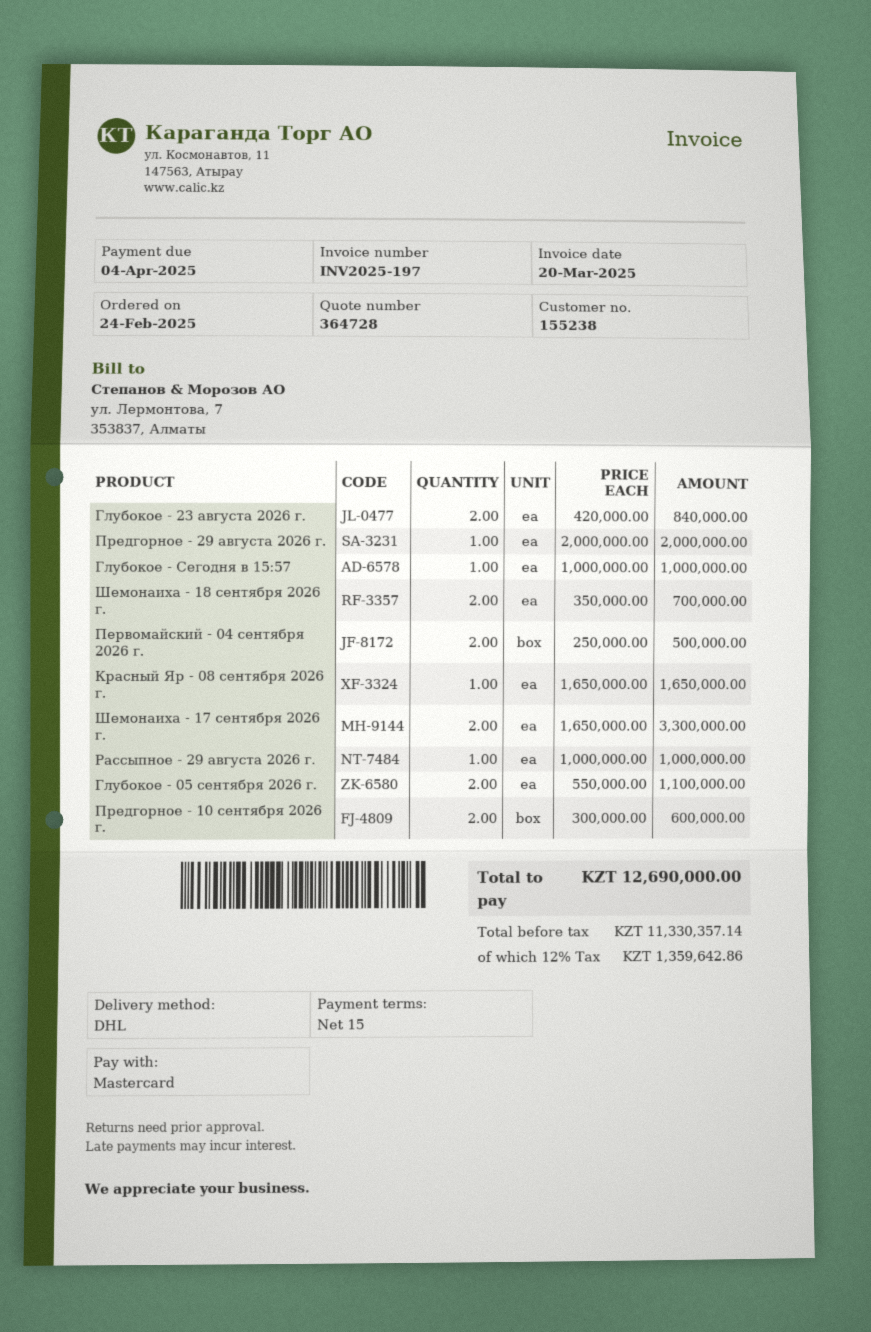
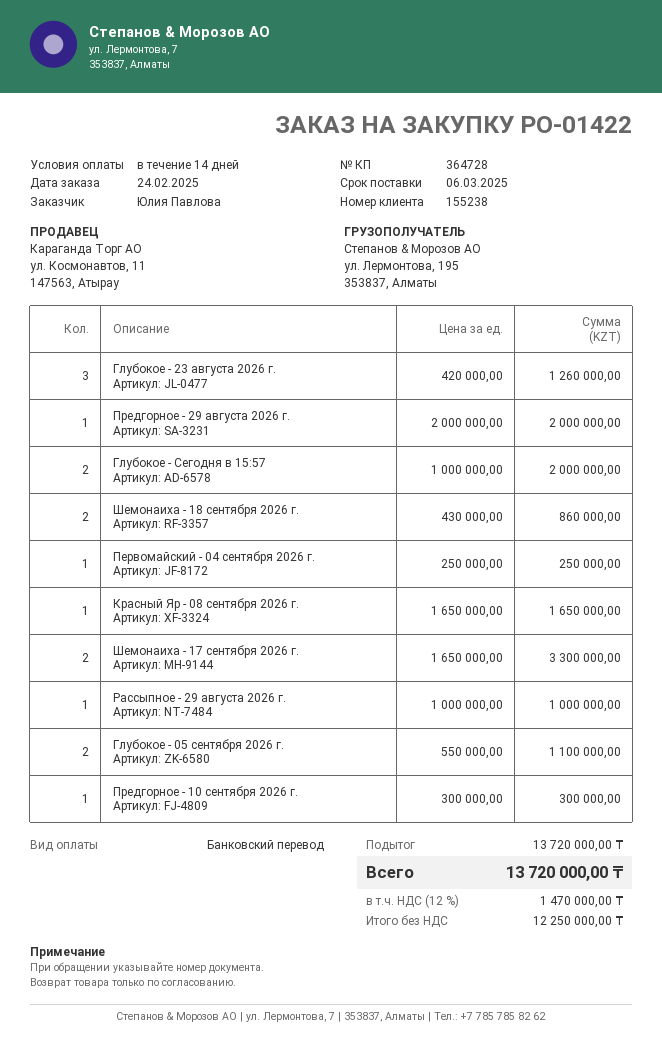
payment terms: 15 days -> 14 days
payment method: Mastercard -> bank transfer
Глубокое - 23 августа 2026 г.: 2 x 420000.00 = 840000.00 -> 3 x 420000.00 = 1260000.00
Глубокое - Сегодня в 15:57: 1 x 1000000.00 = 1000000.00 -> 2 x 1000000.00 = 2000000.00
Шемонаиха - 18 сентября 2026 г.: 2 x 350000.00 = 700000.00 -> 2 x 430000.00 = 860000.00
Первомайский - 04 сентября 2026 г.: 2 x 250000.00 = 500000.00 -> 1 x 250000.00 = 250000.00
Предгорное - 10 сентября 2026 г.: 2 x 300000.00 = 600000.00 -> 1 x 300000.00 = 300000.00
net: 11330357.14 -> 12250000.00
tax: 12% = 1359642.86 -> 12% = 1470000.00
total: 12690000.00 -> 13720000.00

